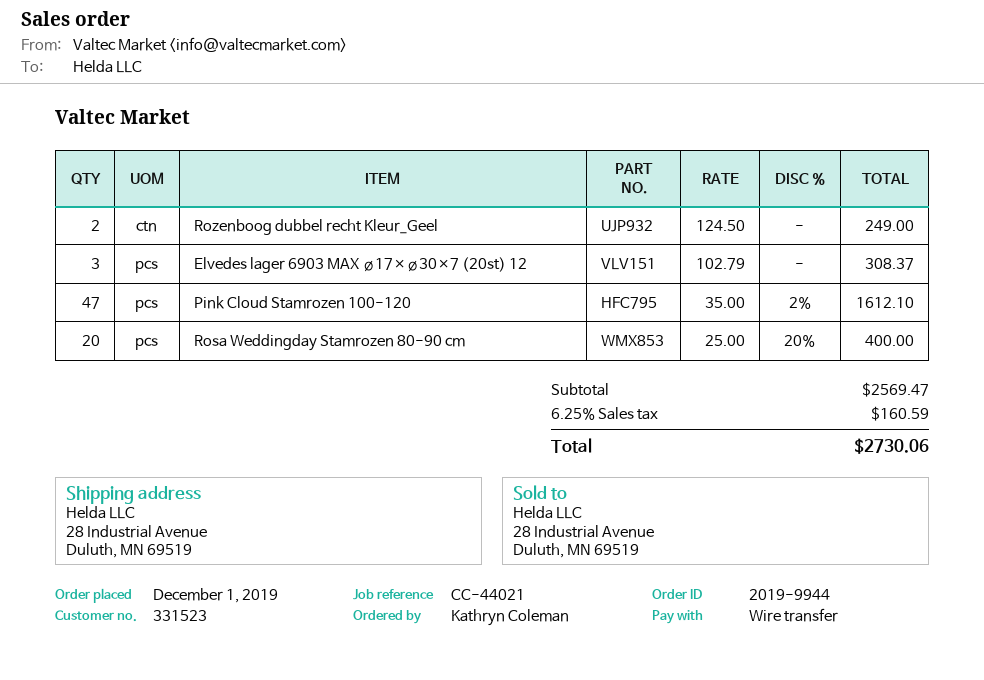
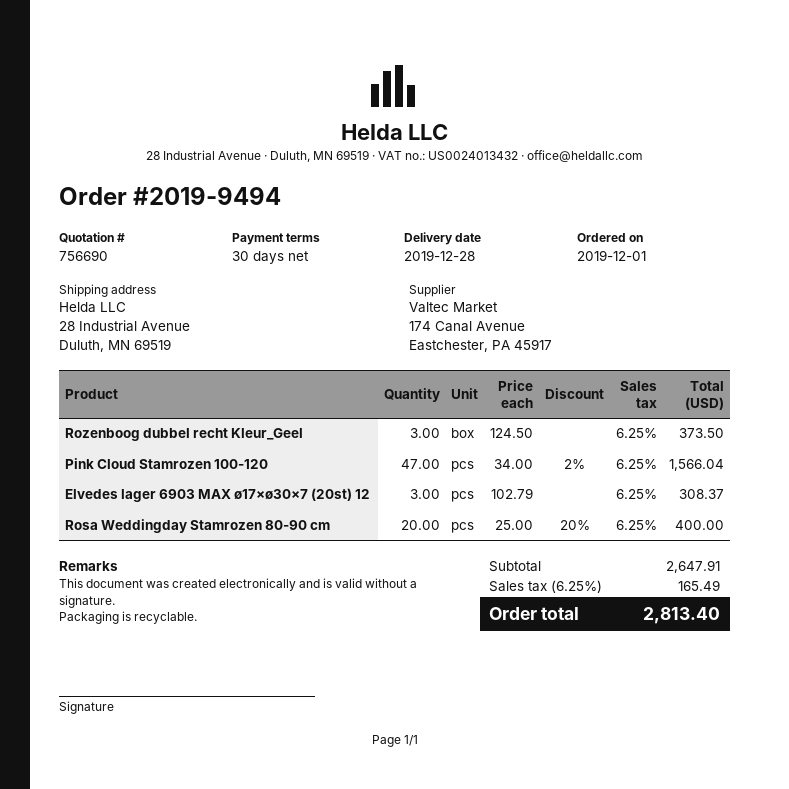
order number: 2019-9944 -> 2019-9494
Rozenboog dubbel recht Kleur_Geel: 2 x 124.50 = 249.00 -> 3 x 124.50 = 373.50
Pink Cloud Stamrozen 100-120: 47 x 35.00 - 2% = 1612.10 -> 47 x 34.00 - 2% = 1566.04
subtotal: 2569.47 -> 2647.91
tax: 6.25% = 160.59 -> 6.25% = 165.49
total: 2730.06 -> 2813.40

